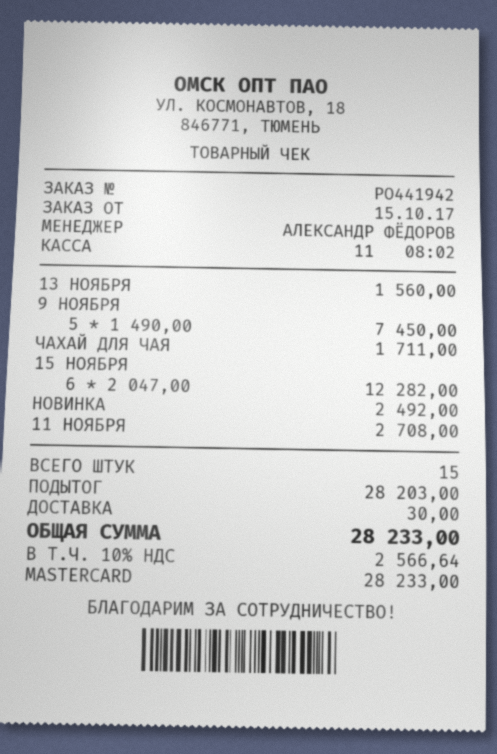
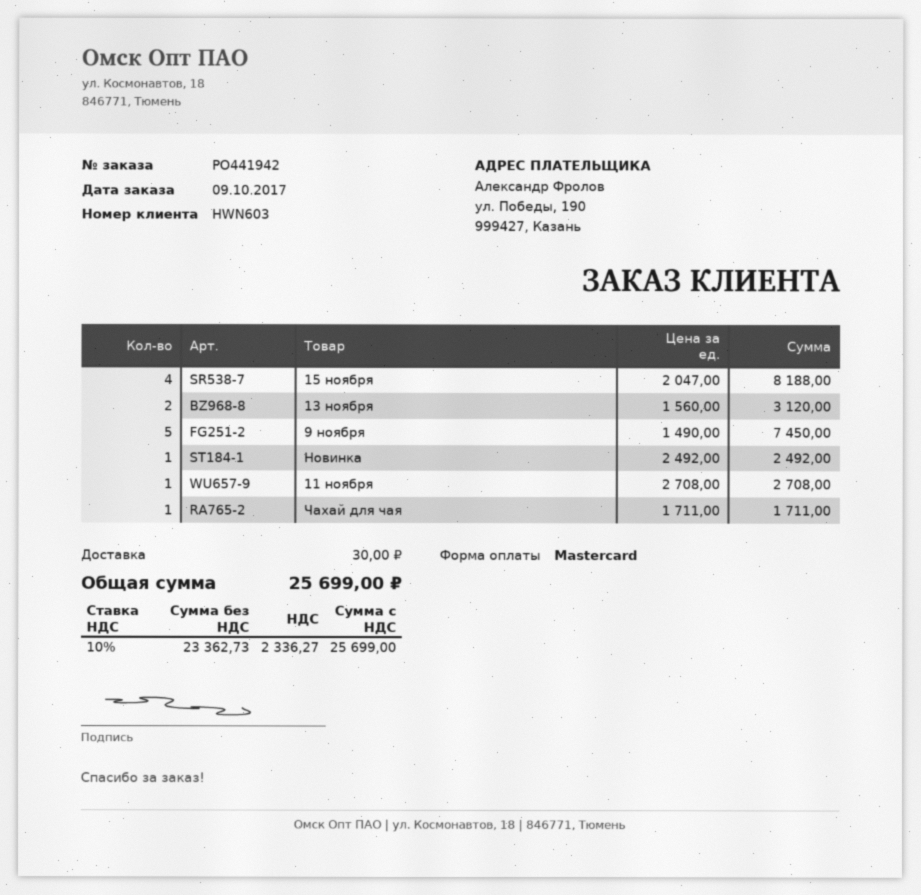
order date: 2017-10-15 -> 2017-10-09
13 НОЯБРЯ: 1 x 1560.00 = 1560.00 -> 2 x 1560.00 = 3120.00
15 НОЯБРЯ: 6 x 2047.00 = 12282.00 -> 4 x 2047.00 = 8188.00
tax: 10% = 2566.64 -> 10% = 2336.27
total: 28233.00 -> 25699.00

